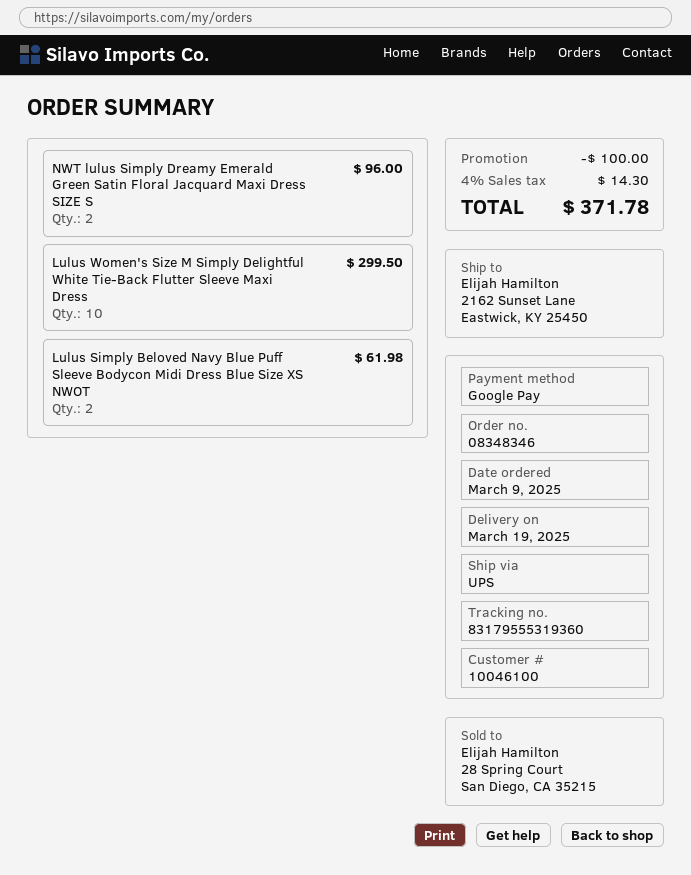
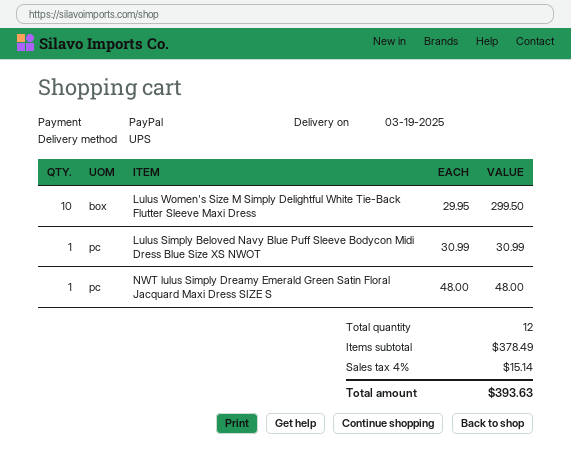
payment method: Google Pay -> PayPal
NWT lulus Simply Dreamy Emerald Green Satin Floral Jacquard Maxi Dress SIZE S: 2 for 96.00 -> 1 for 48.00
Lulus Simply Beloved Navy Blue Puff Sleeve Bodycon Midi Dress Blue Size XS NWOT: 2 for 61.98 -> 1 for 30.99
discount: 100.00 -> none
tax: 4% = 14.30 -> 4% = 15.14
total: 371.78 -> 393.63

